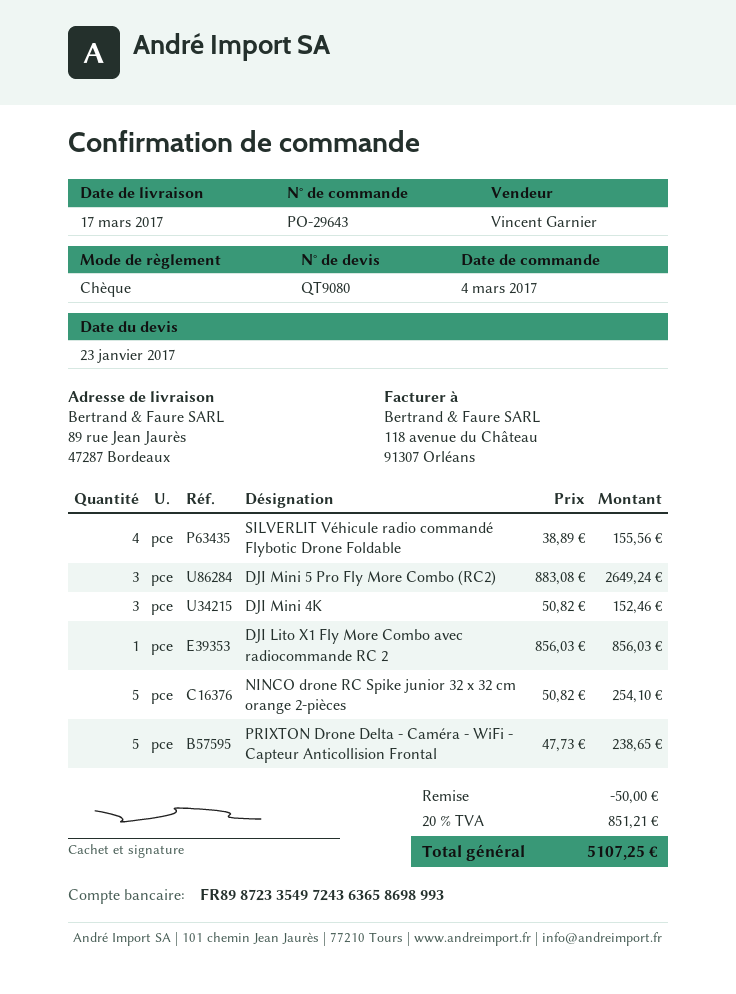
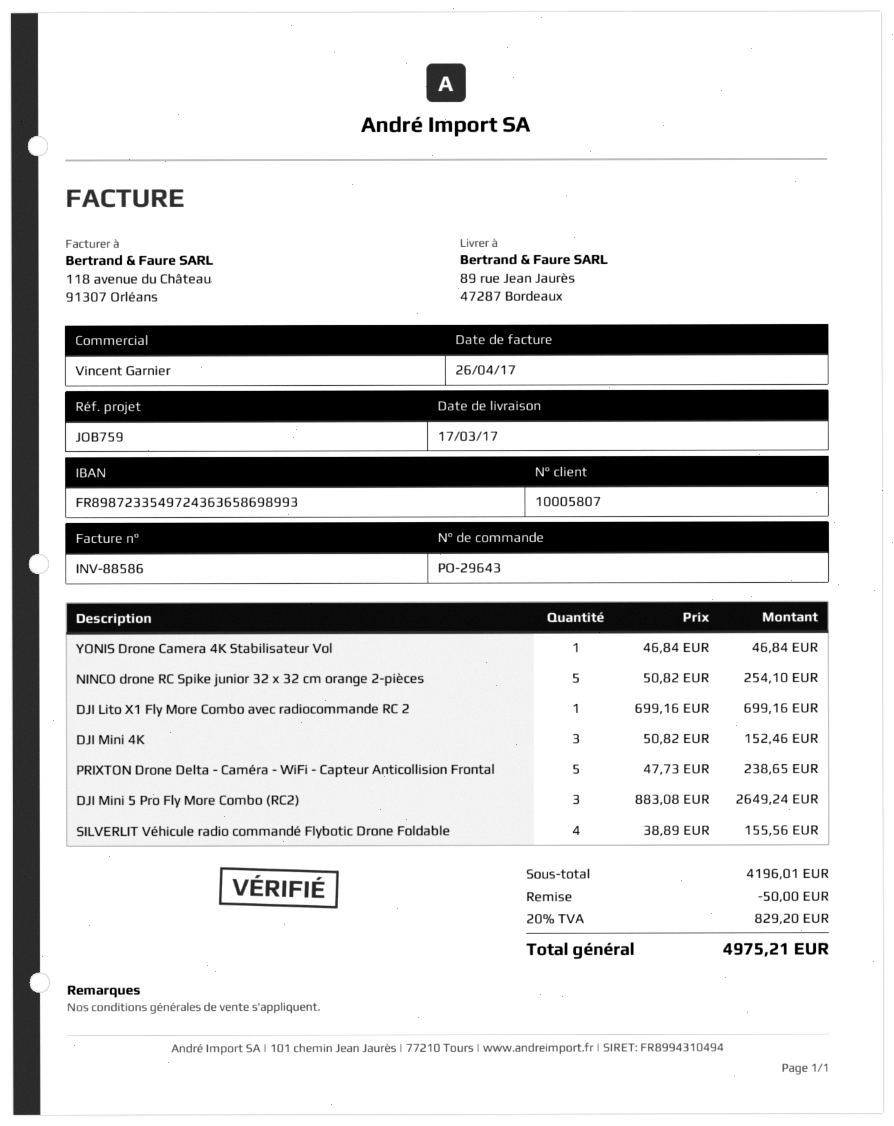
DJI Lito X1 Fly More Combo avec radiocommande RC 2: 1 x 856.03 = 856.03 -> 1 x 699.16 = 699.16
YONIS Drone Camera 4K Stabilisateur Vol: none -> 1 x 46.84 = 46.84
tax: 20% = 851.21 -> 20% = 829.20
total: 5107.25 -> 4975.21

